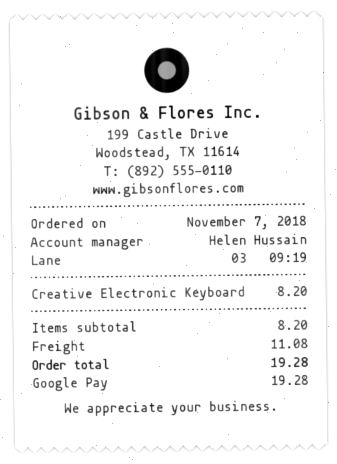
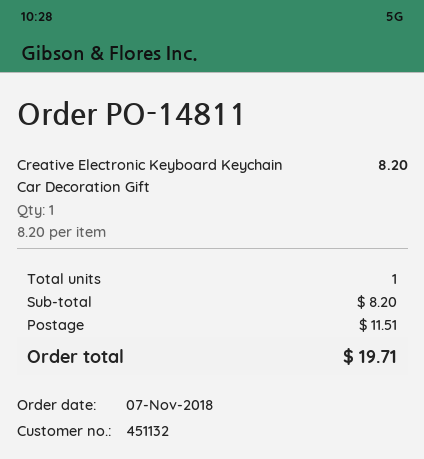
shipping: 11.08 -> 11.51
total: 19.28 -> 19.71

